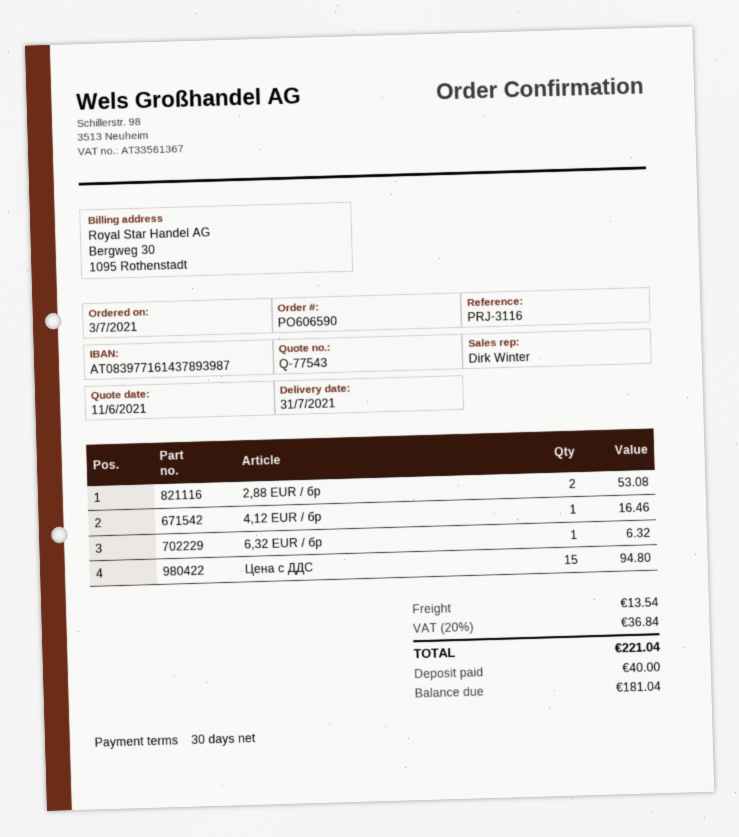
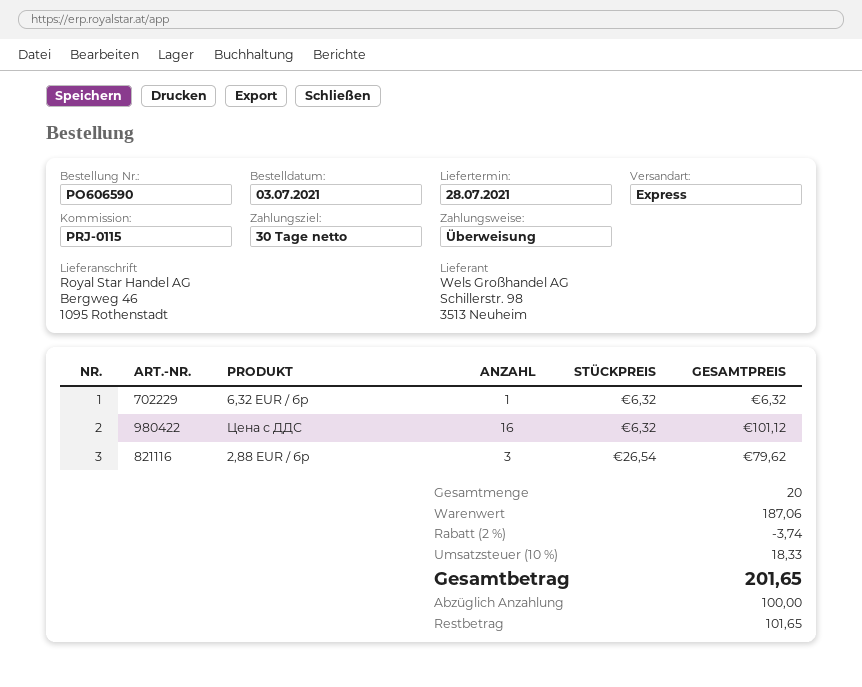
delivery date: 2021-07-31 -> 2021-07-28
reference: PRJ-3116 -> PRJ-0115
2,88 EUR / бр: 2 for 53.08 -> 3 for 79.62
4,12 EUR / бр: 1 for 16.46 -> none
Цена с ДДС: 15 for 94.80 -> 16 for 101.12
discount: none -> 2% = 3.74
shipping: 13.54 -> none
tax: 20% = 36.84 -> 10% = 18.33
total: 221.04 -> 201.65
deposit: 40.00 -> 100.00
balance: 181.04 -> 101.65

